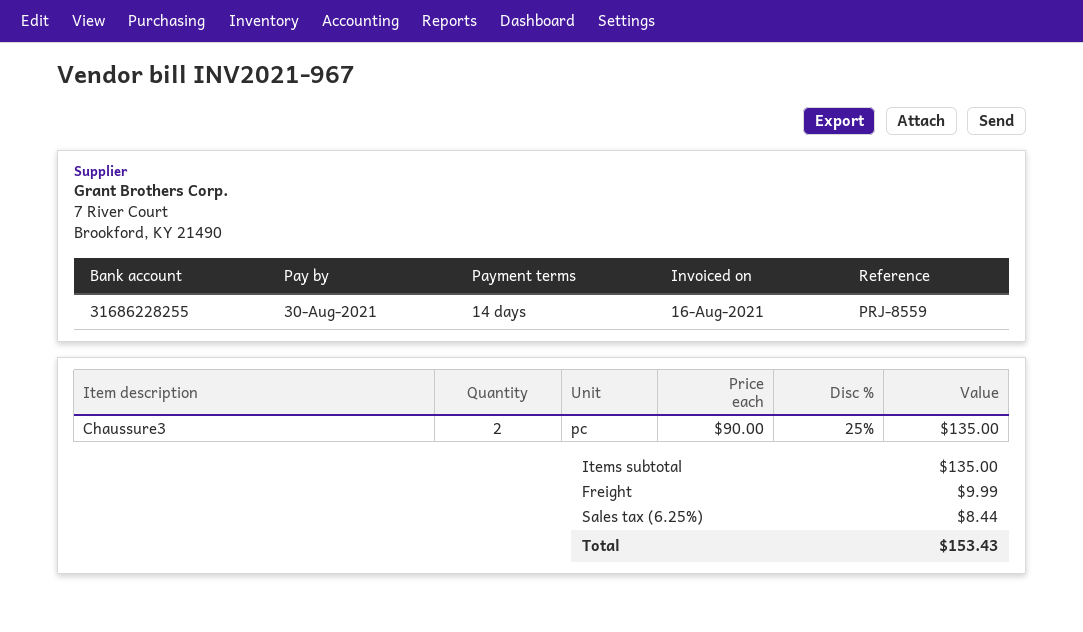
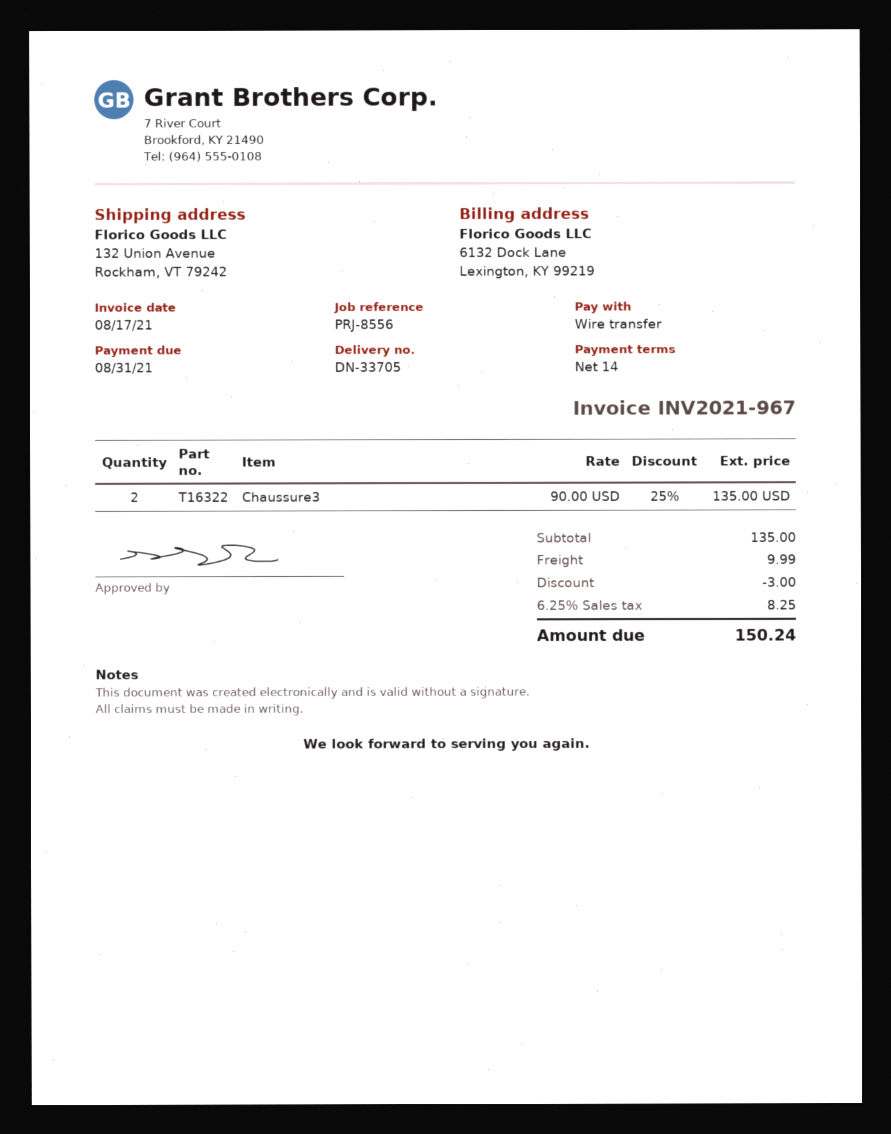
invoice date: 2021-08-16 -> 2021-08-17
due date: 2021-08-30 -> 2021-08-31
reference: PRJ-8559 -> PRJ-8556
discount: none -> 3.00
tax: 6.25% = 8.44 -> 6.25% = 8.25
total: 153.43 -> 150.24

